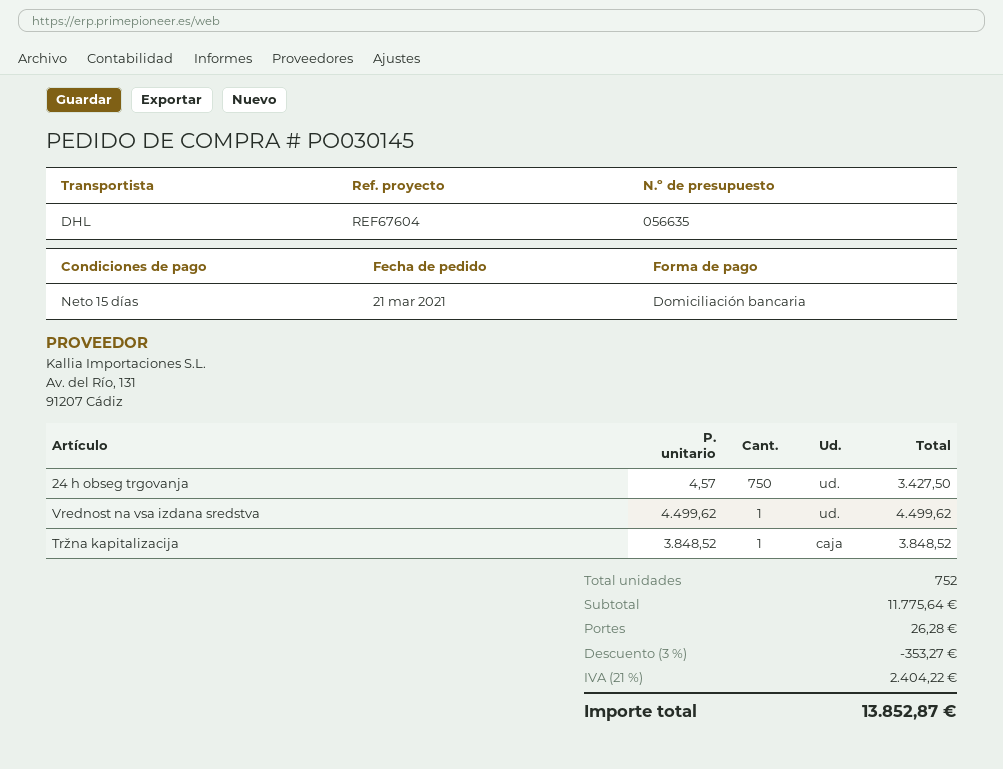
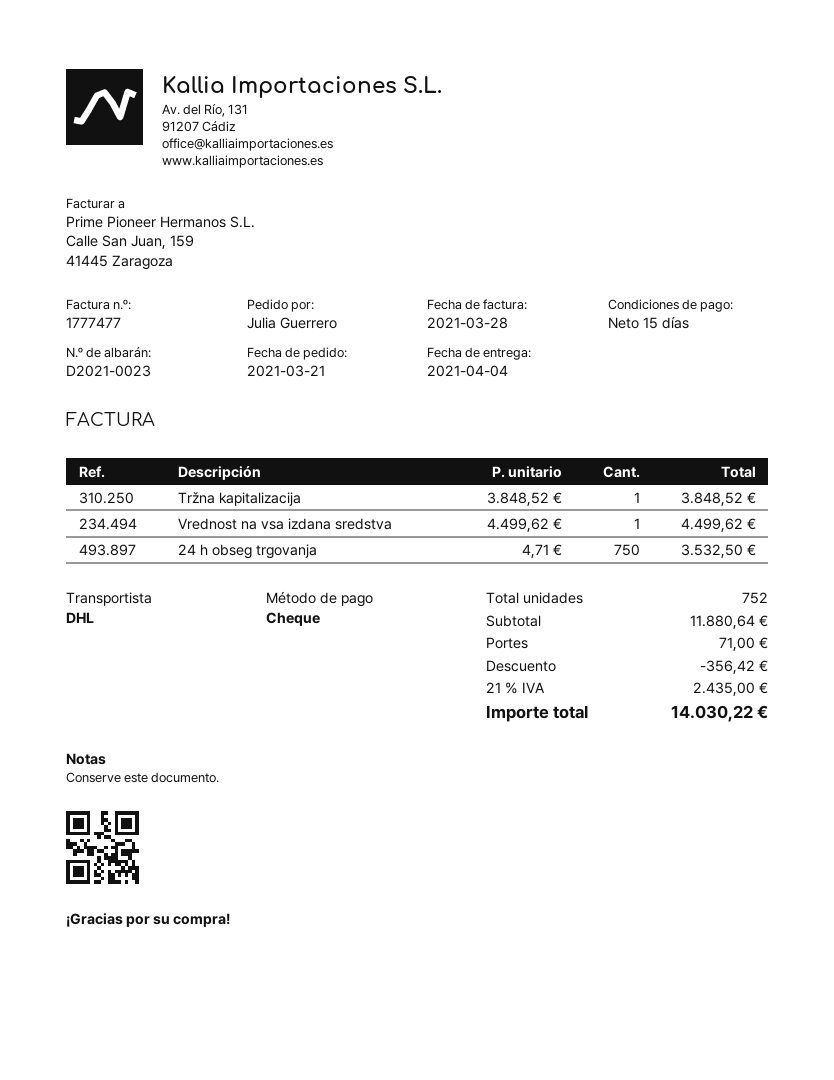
payment method: direct debit -> cheque
24 h obseg trgovanja: 750 x 4.57 = 3427.50 -> 750 x 4.71 = 3532.50
subtotal: 11775.64 -> 11880.64
discount: 353.27 -> 356.42
shipping: 26.28 -> 71.00
tax: 21% = 2404.22 -> 21% = 2435.00
total: 13852.87 -> 14030.22

